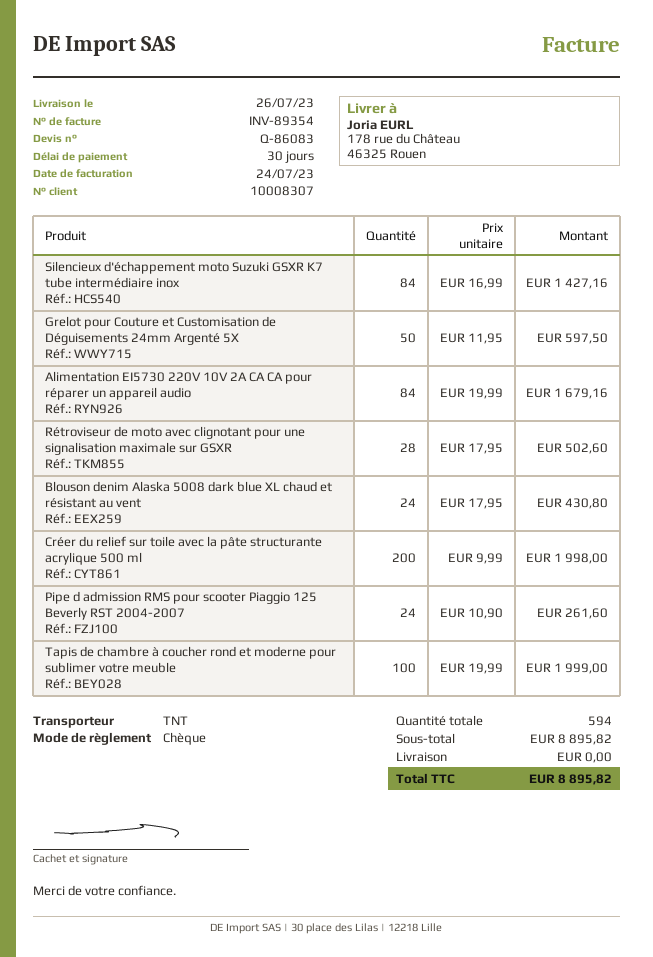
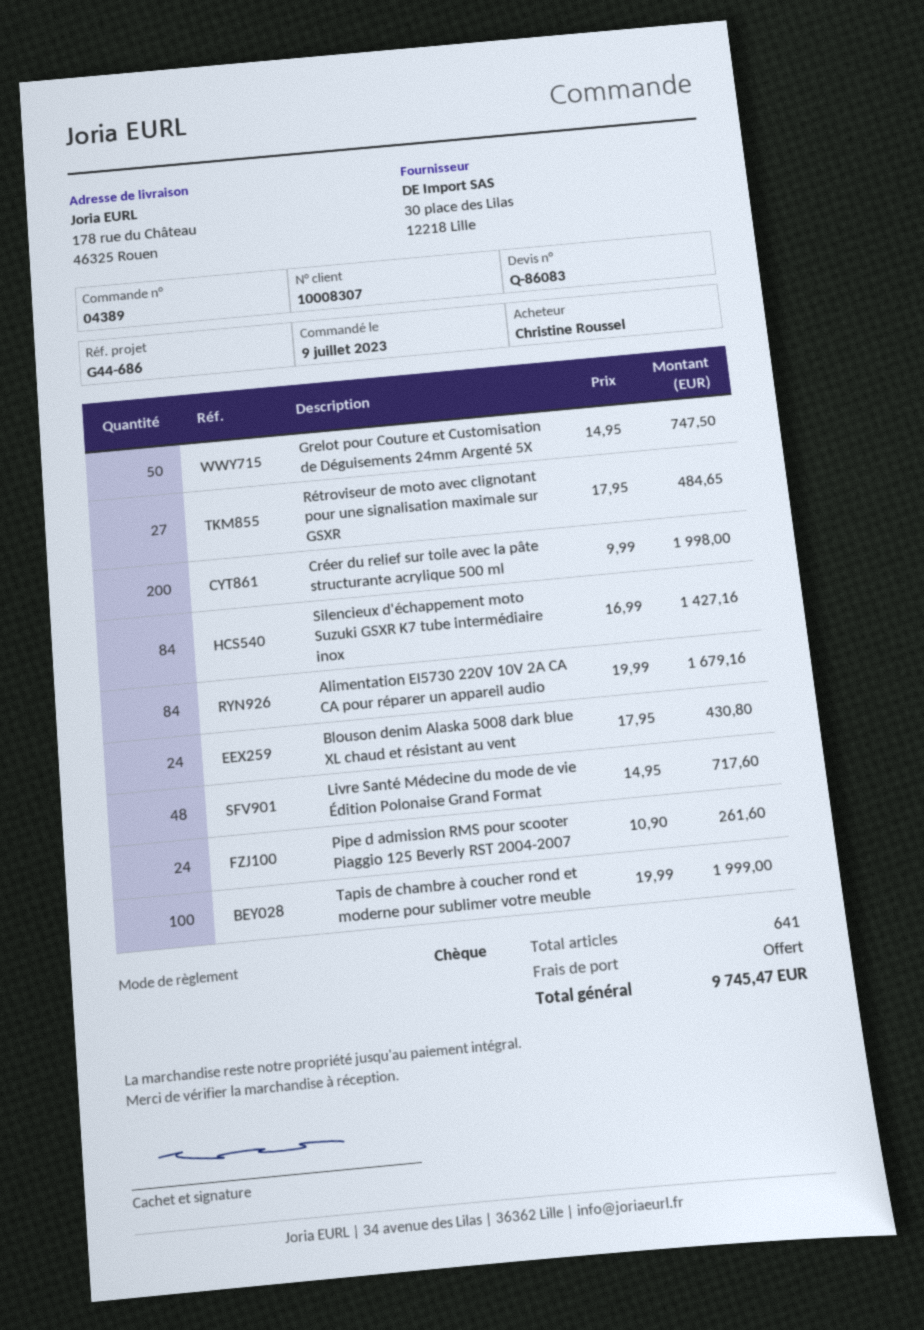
Grelot pour Couture et Customisation de Déguisements 24mm Argenté 5X: 50 x 11.95 = 597.50 -> 50 x 14.95 = 747.50
Rétroviseur de moto avec clignotant pour une signalisation maximale sur GSXR: 28 x 17.95 = 502.60 -> 27 x 17.95 = 484.65
Livre Santé Médecine du mode de vie Édition Polonaise Grand Format: none -> 48 x 14.95 = 717.60
total quantity: 594 -> 641
total: 8895.82 -> 9745.47

